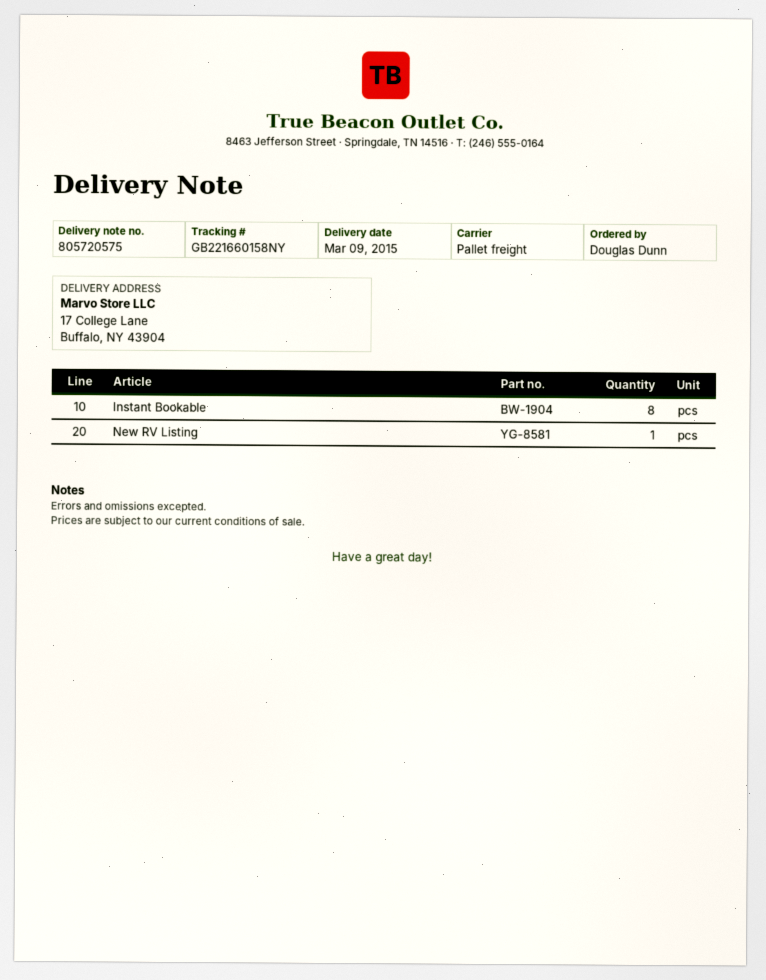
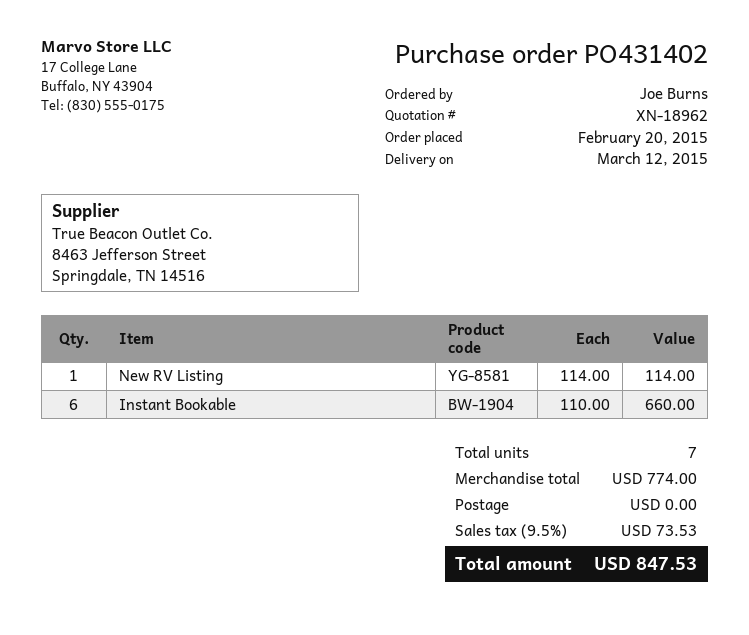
delivery date: 2015-03-09 -> 2015-03-12
ordered by: Douglas Dunn -> Joe Burns
Instant Bookable: 8 -> 6

